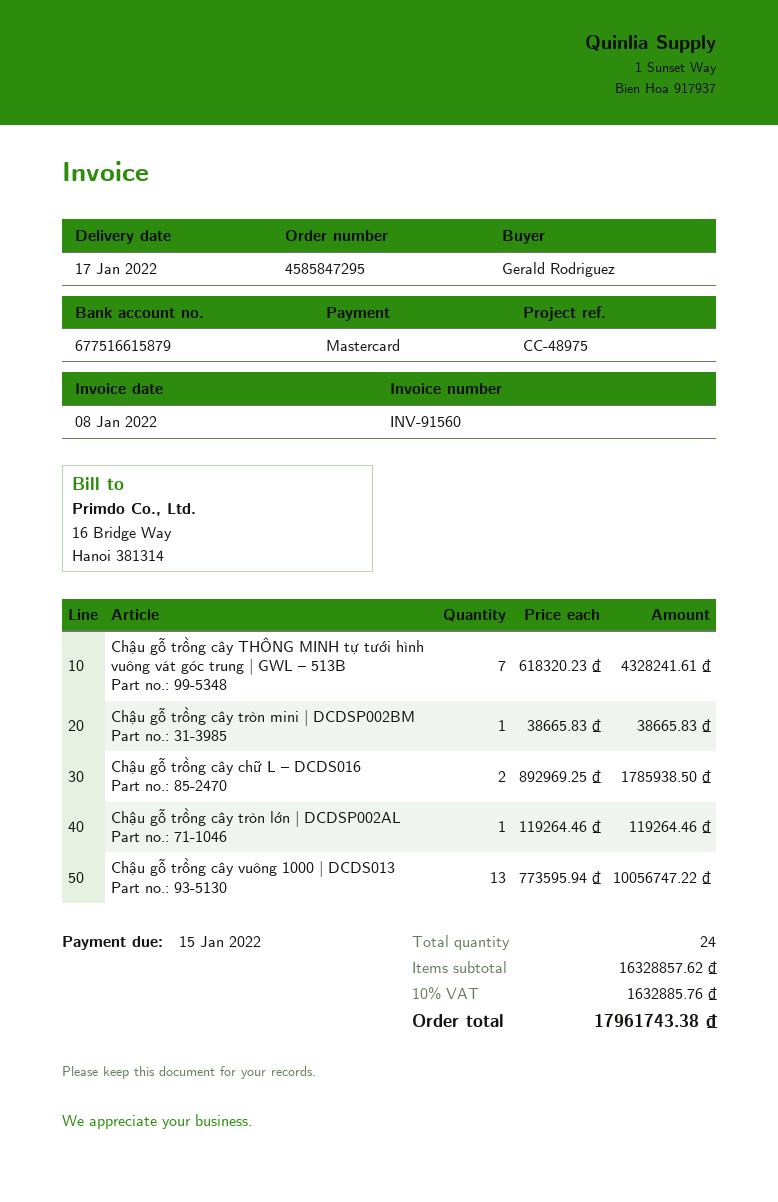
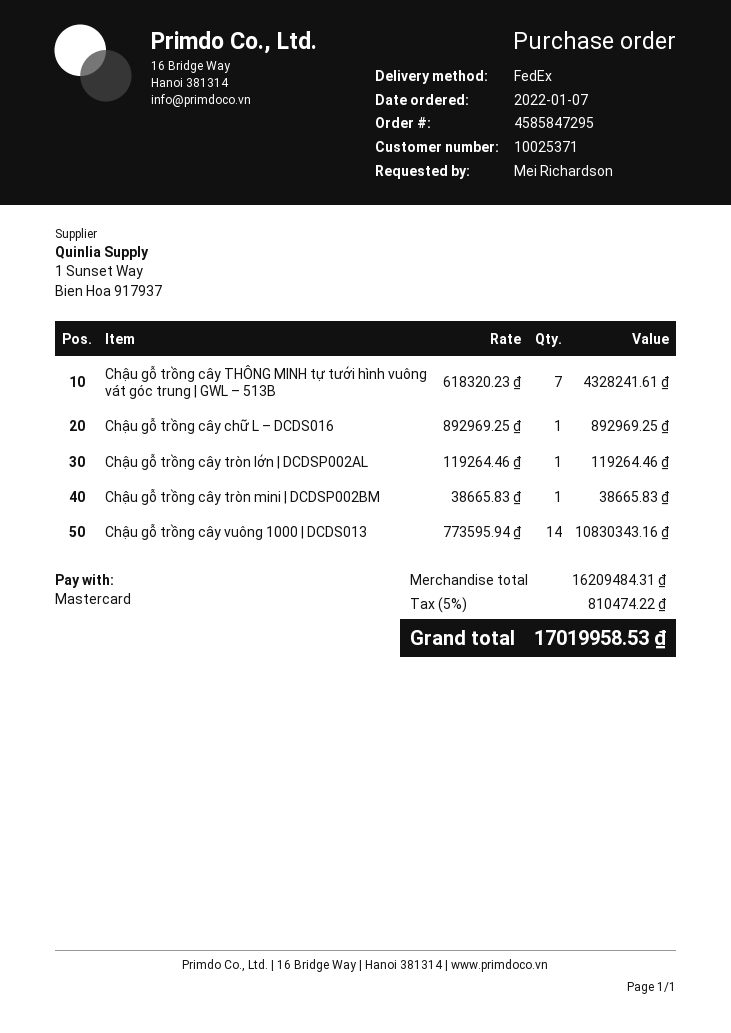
ordered by: Gerald Rodriguez -> Mei Richardson
Chậu gỗ trồng cây chữ L – DCDS016: 2 x 892969.25 = 1785938.50 -> 1 x 892969.25 = 892969.25
Chậu gỗ trồng cây vuông 1000 | DCDS013: 13 x 773595.94 = 10056747.22 -> 14 x 773595.94 = 10830343.16
subtotal: 16328857.62 -> 16209484.31
tax: 10% = 1632885.76 -> 5% = 810474.22
total: 17961743.38 -> 17019958.53

